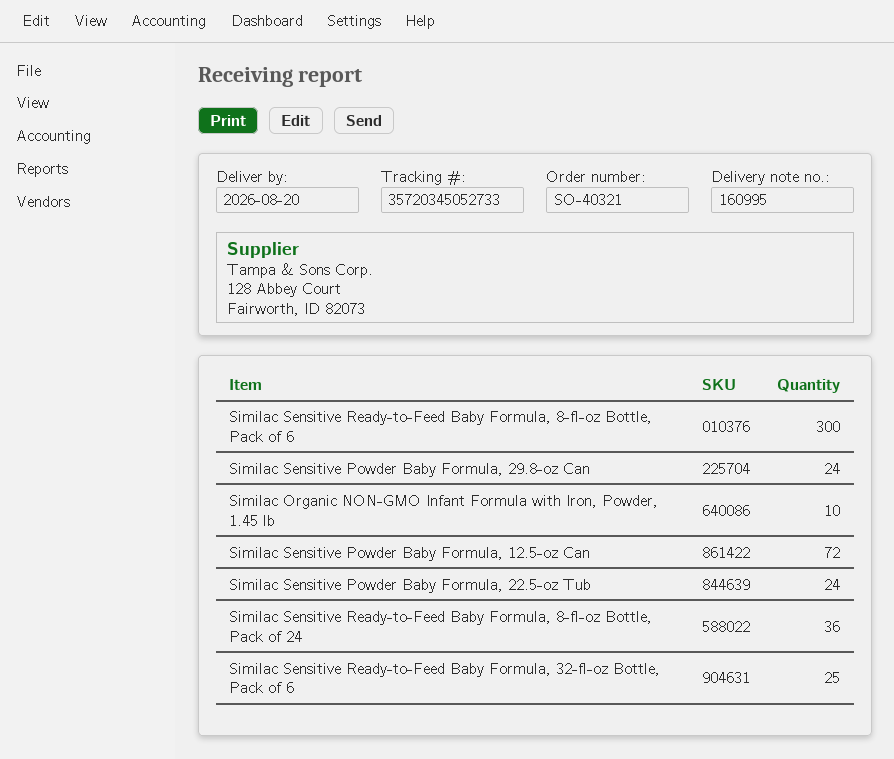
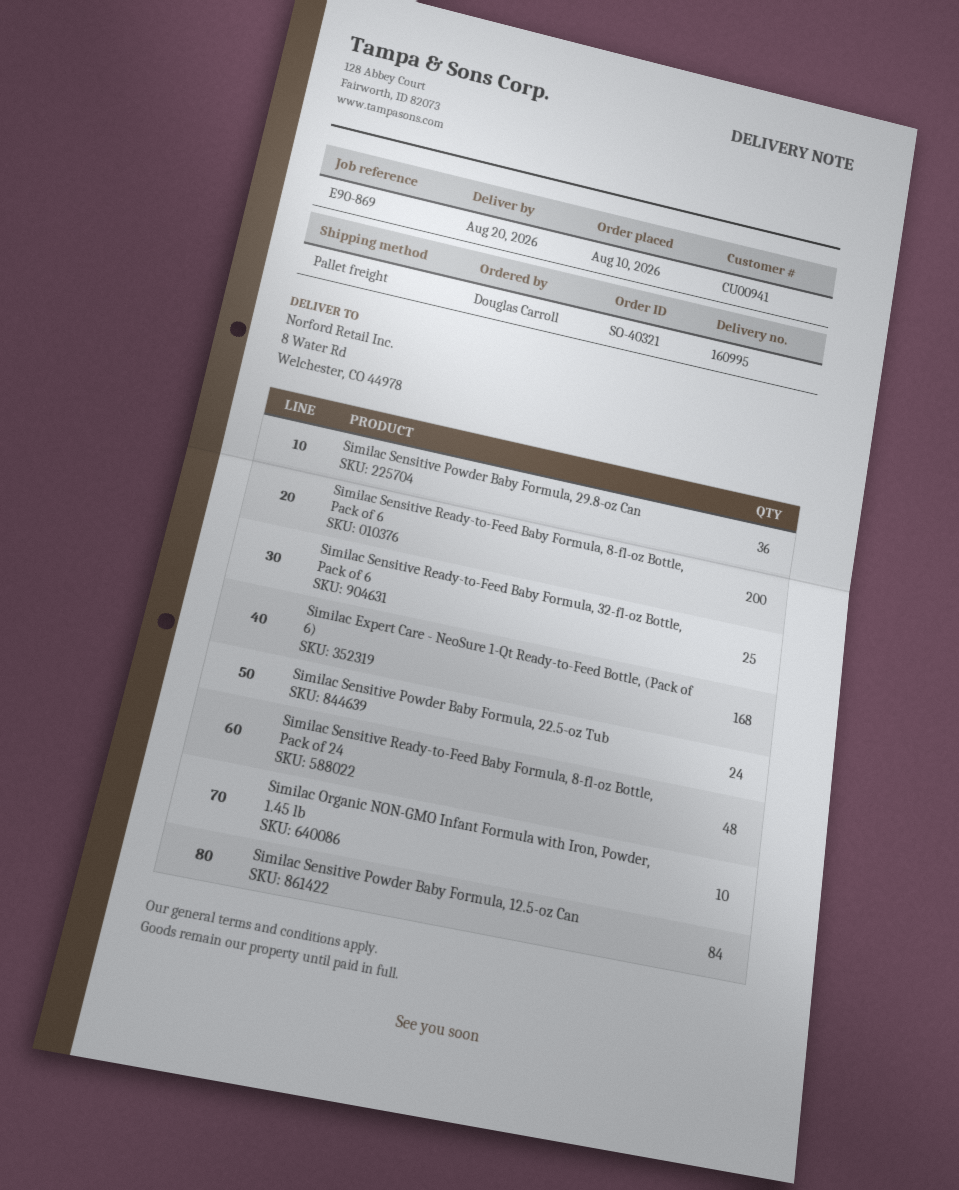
Similac Sensitive Ready-to-Feed Baby Formula, 8-fl-oz Bottle, Pack of 6: 300 -> 200
Similac Sensitive Powder Baby Formula, 29.8-oz Can: 24 -> 36
Similac Sensitive Powder Baby Formula, 12.5-oz Can: 72 -> 84
Similac Sensitive Ready-to-Feed Baby Formula, 8-fl-oz Bottle, Pack of 24: 36 -> 48
Similac Expert Care - NeoSure 1-Qt Ready-to-Feed Bottle, (Pack of 6): none -> 168

